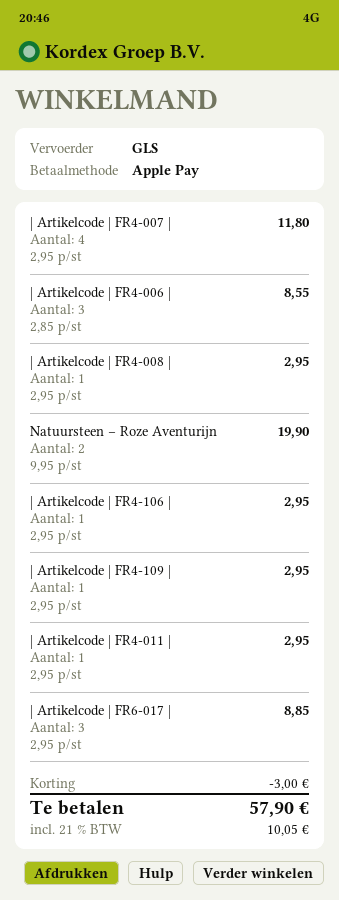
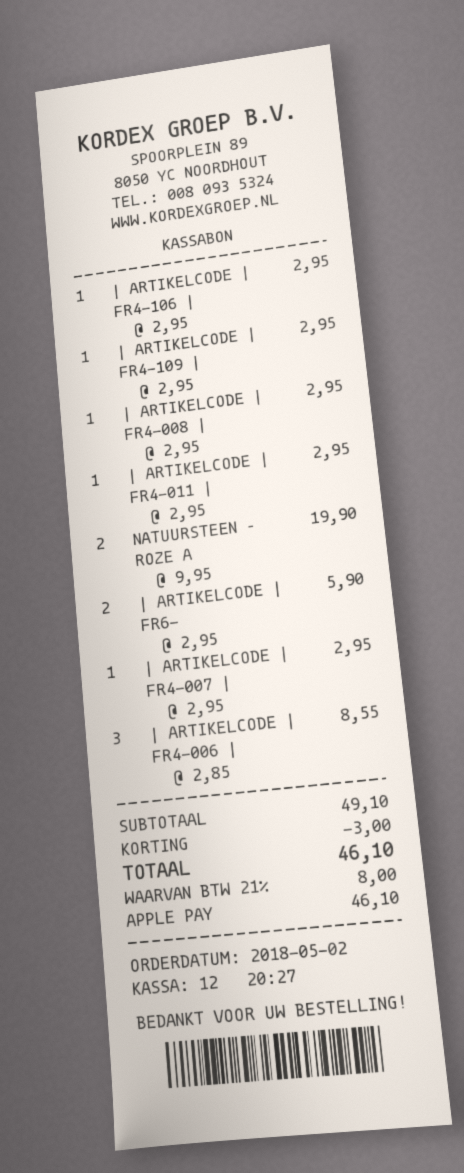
| Artikelcode | FR4-007 |: 4 x 2.95 = 11.80 -> 1 x 2.95 = 2.95
| Artikelcode | FR6-017 |: 3 x 2.95 = 8.85 -> 2 x 2.95 = 5.90
tax: 21% = 10.05 -> 21% = 8.00
total: 57.90 -> 46.10

